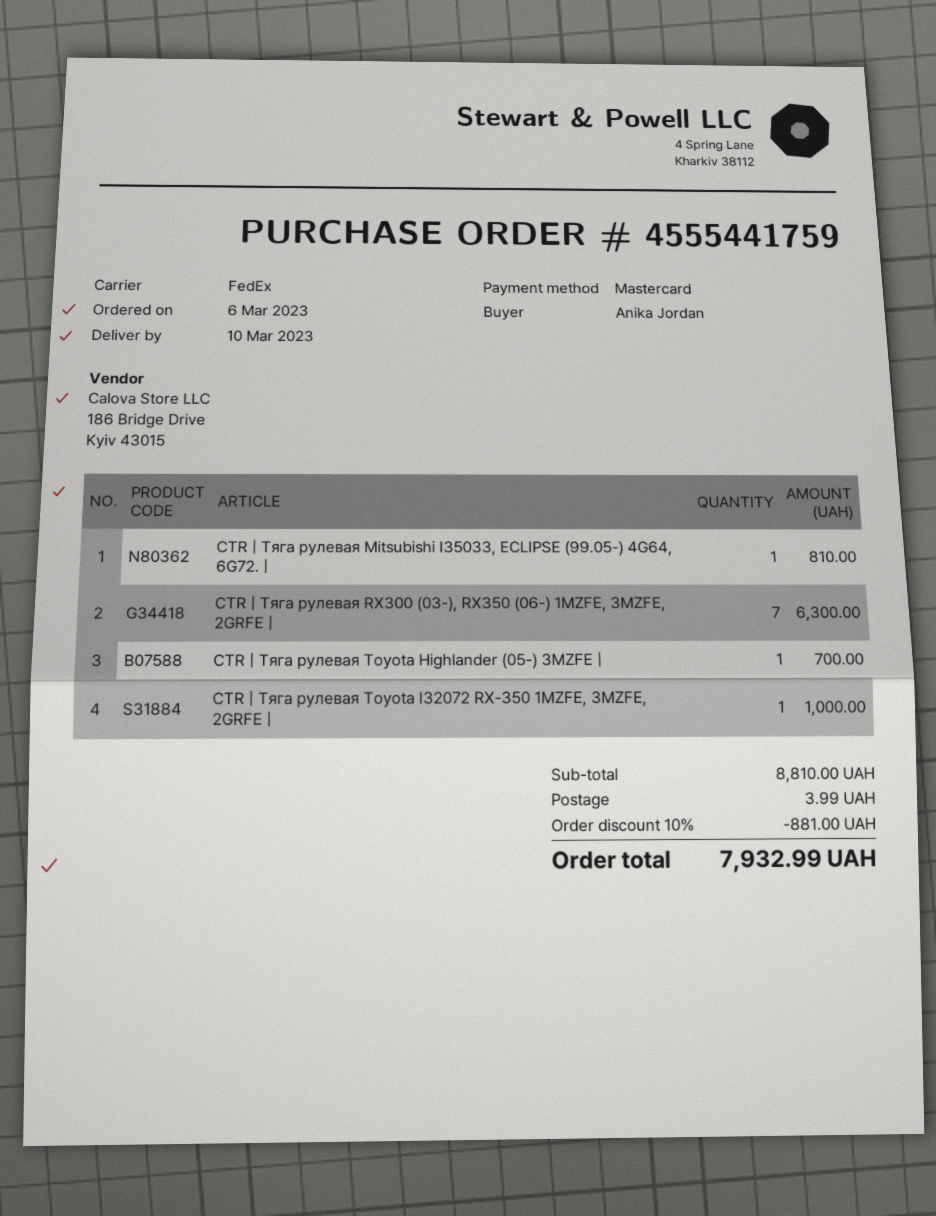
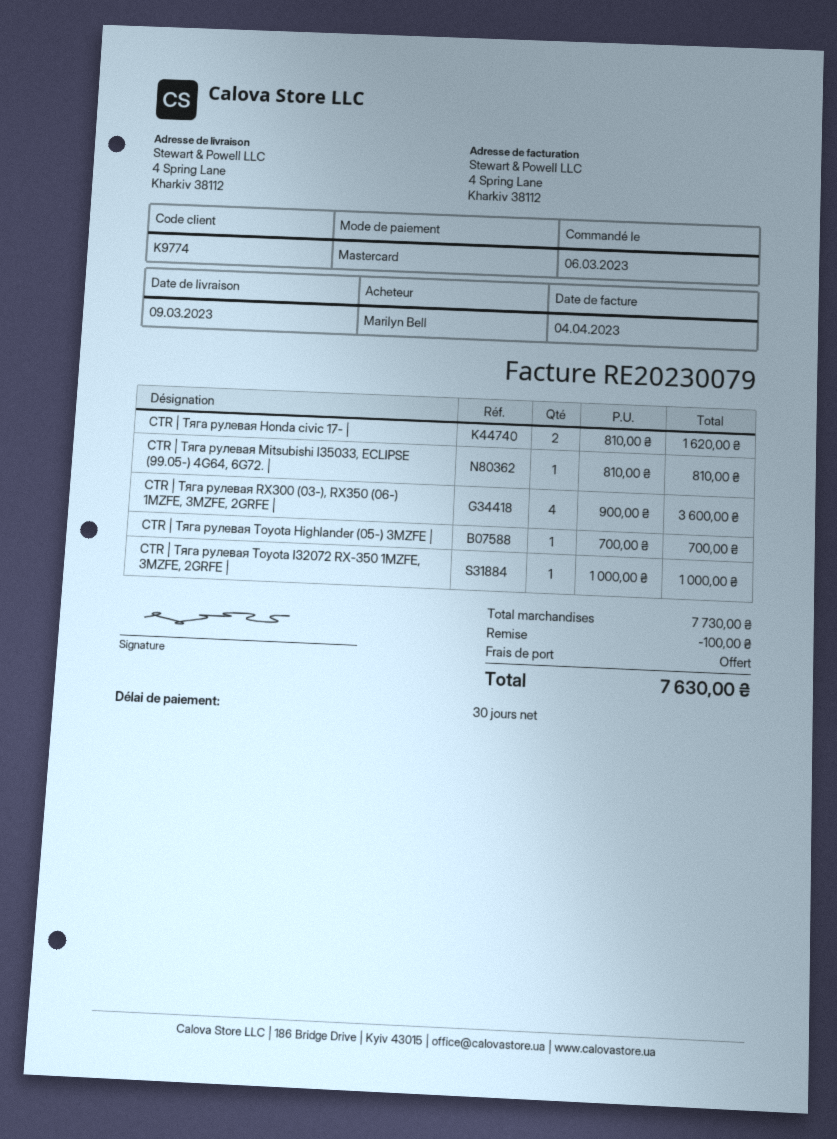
delivery date: 2023-03-10 -> 2023-03-09
ordered by: Anika Jordan -> Marilyn Bell
CTR | Тяга рулевая RX300 (03-), RX350 (06-) 1MZFE, 3MZFE, 2GRFE |: 7 for 6300.00 -> 4 for 3600.00
CTR | Тяга рулевая Honda civic 17- |: none -> 2 for 1620.00
subtotal: 8810.00 -> 7730.00
discount: 881.00 -> 100.00
shipping: 3.99 -> 0.00
total: 7932.99 -> 7630.00

